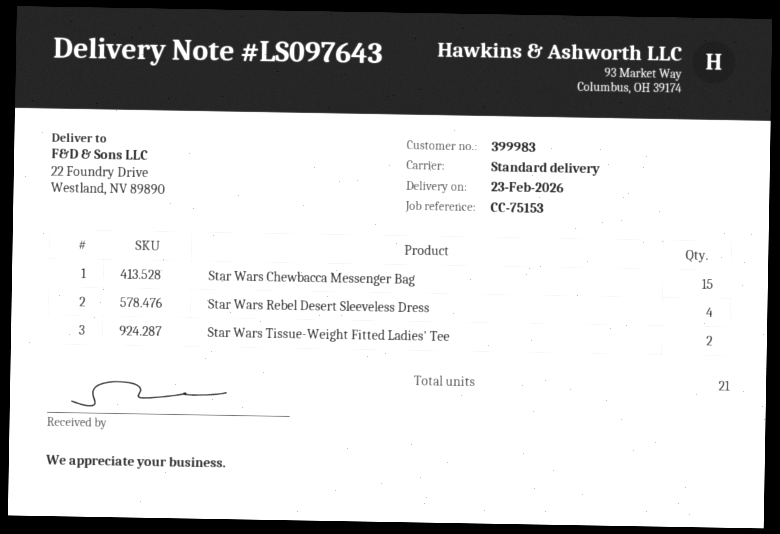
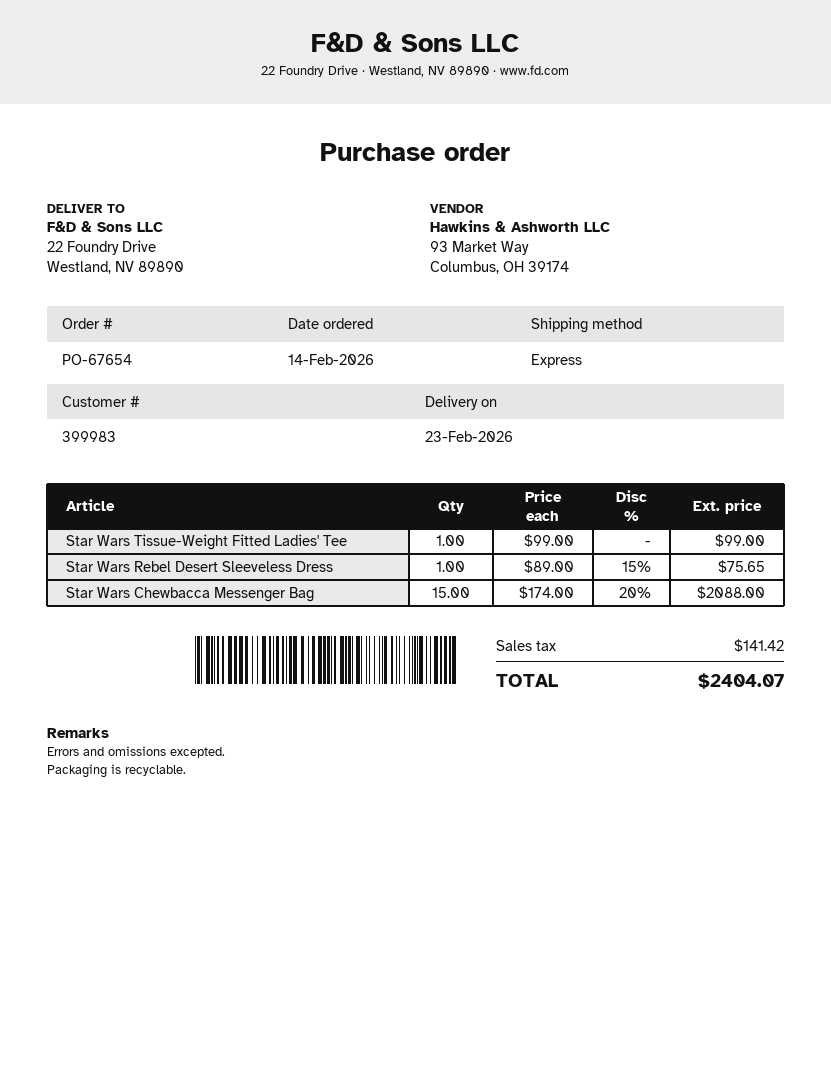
shipping method: standard -> express
Star Wars Rebel Desert Sleeveless Dress: 4 -> 1
Star Wars Tissue-Weight Fitted Ladies' Tee: 2 -> 1

